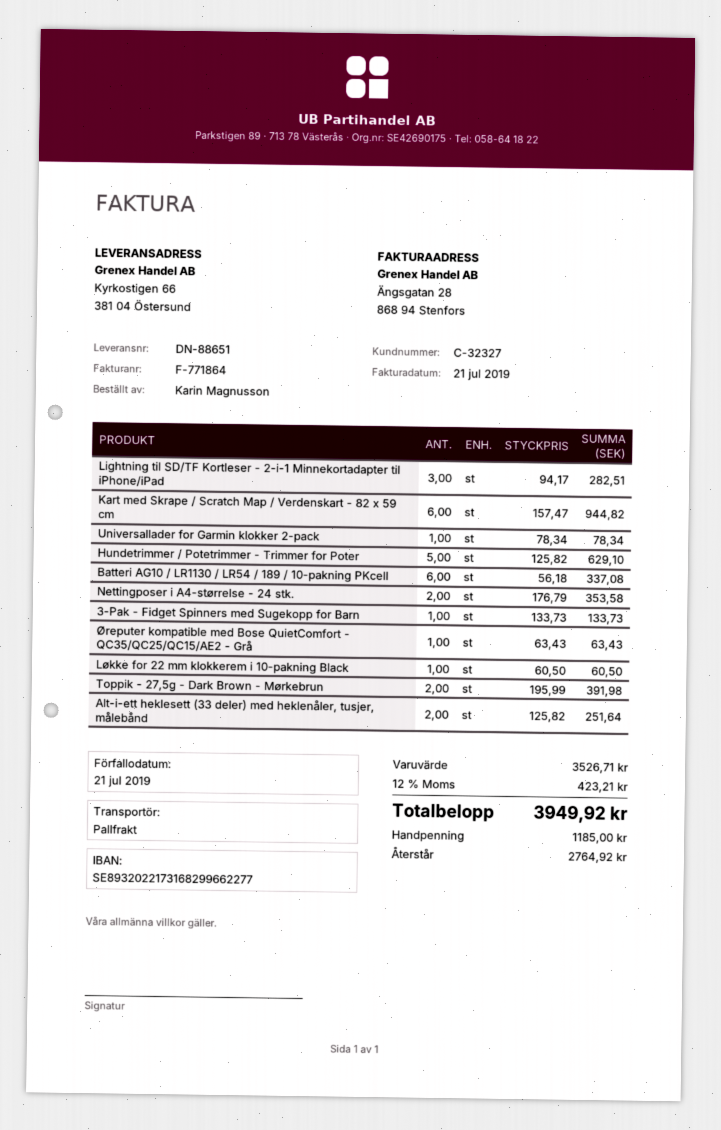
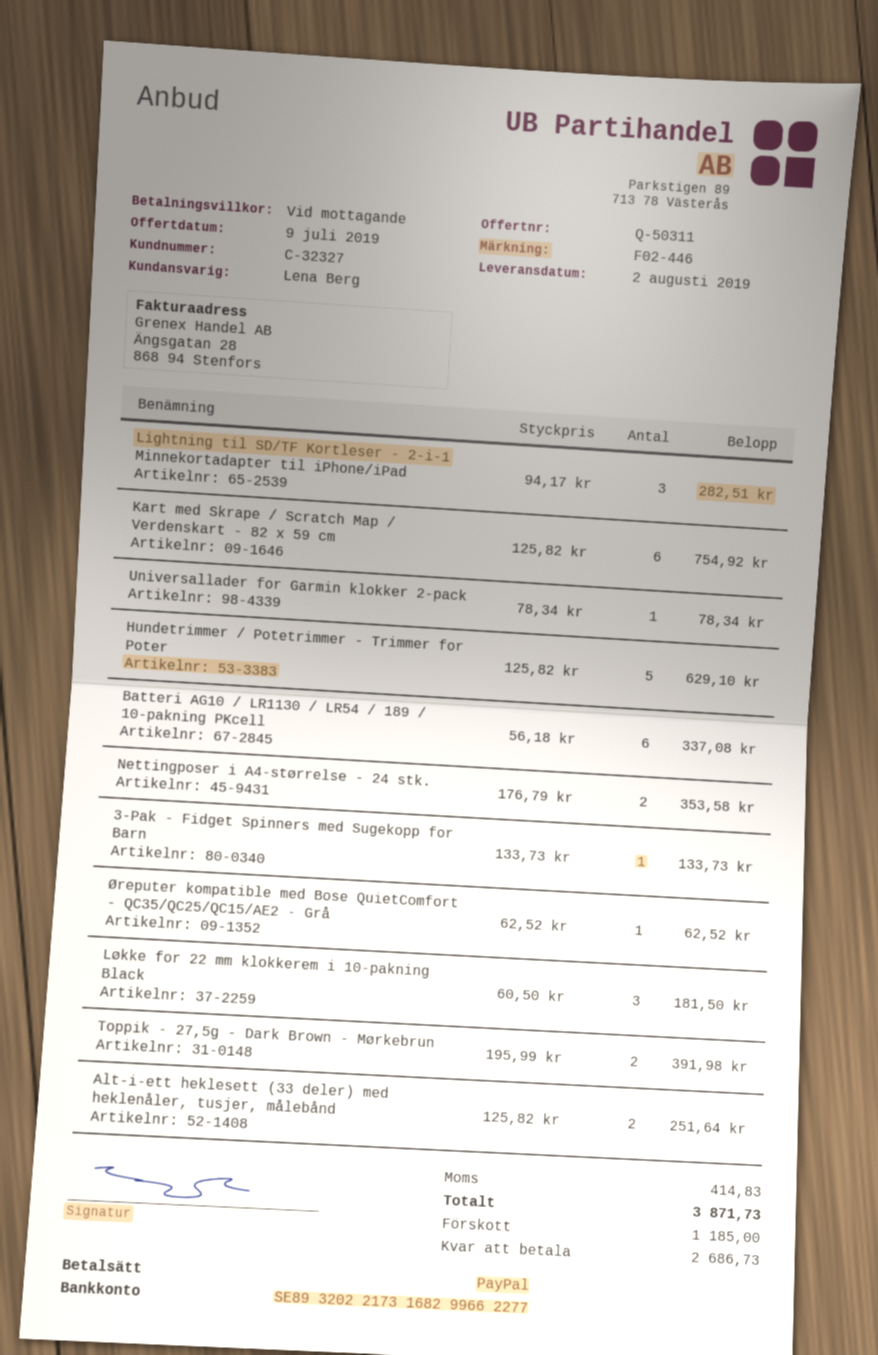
Kart med Skrape / Scratch Map / Verdenskart - 82 x 59 cm: 6 x 157.47 = 944.82 -> 6 x 125.82 = 754.92
Øreputer kompatible med Bose QuietComfort - QC35/QC25/QC15/AE2 - Grå: 1 x 63.43 = 63.43 -> 1 x 62.52 = 62.52
Løkke for 22 mm klokkerem i 10-pakning Black: 1 x 60.50 = 60.50 -> 3 x 60.50 = 181.50
tax: 423.21 -> 414.83
total: 3949.92 -> 3871.73
balance: 2764.92 -> 2686.73

